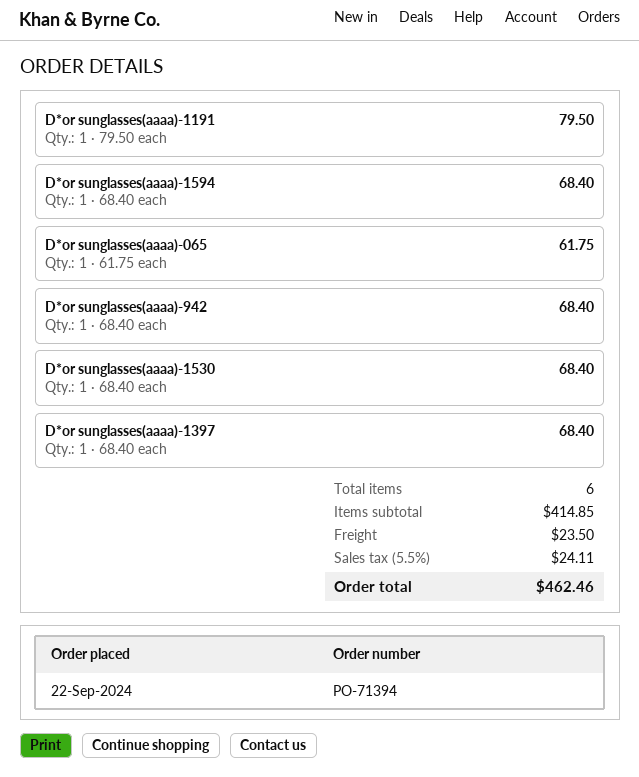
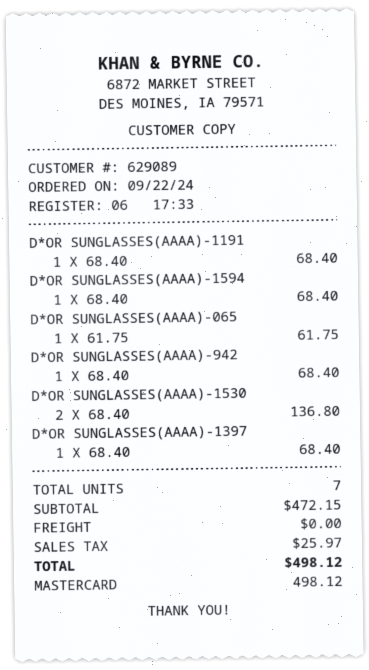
D*or sunglasses(aaaa)-1191: 1 x 79.50 = 79.50 -> 1 x 68.40 = 68.40
D*or sunglasses(aaaa)-1530: 1 x 68.40 = 68.40 -> 2 x 68.40 = 136.80
total quantity: 6 -> 7
subtotal: 414.85 -> 472.15
shipping: 23.50 -> 0.00
tax: 24.11 -> 25.97
total: 462.46 -> 498.12

